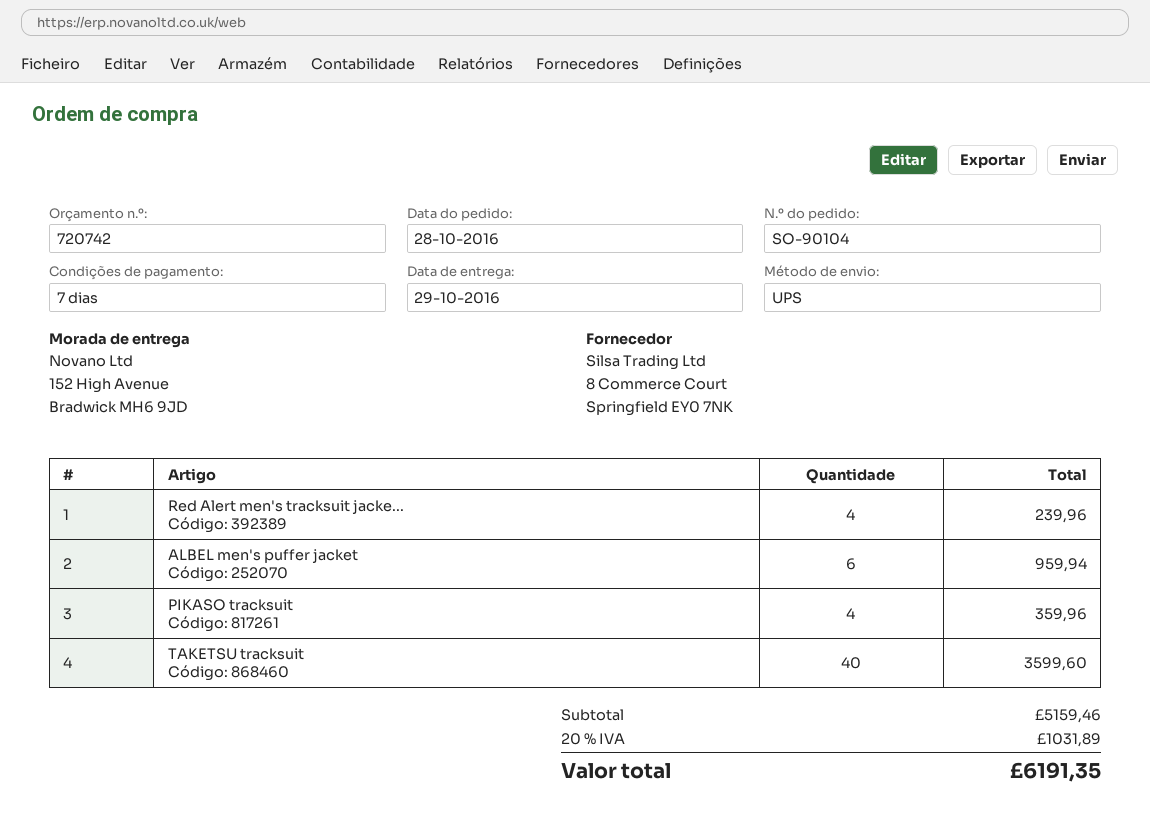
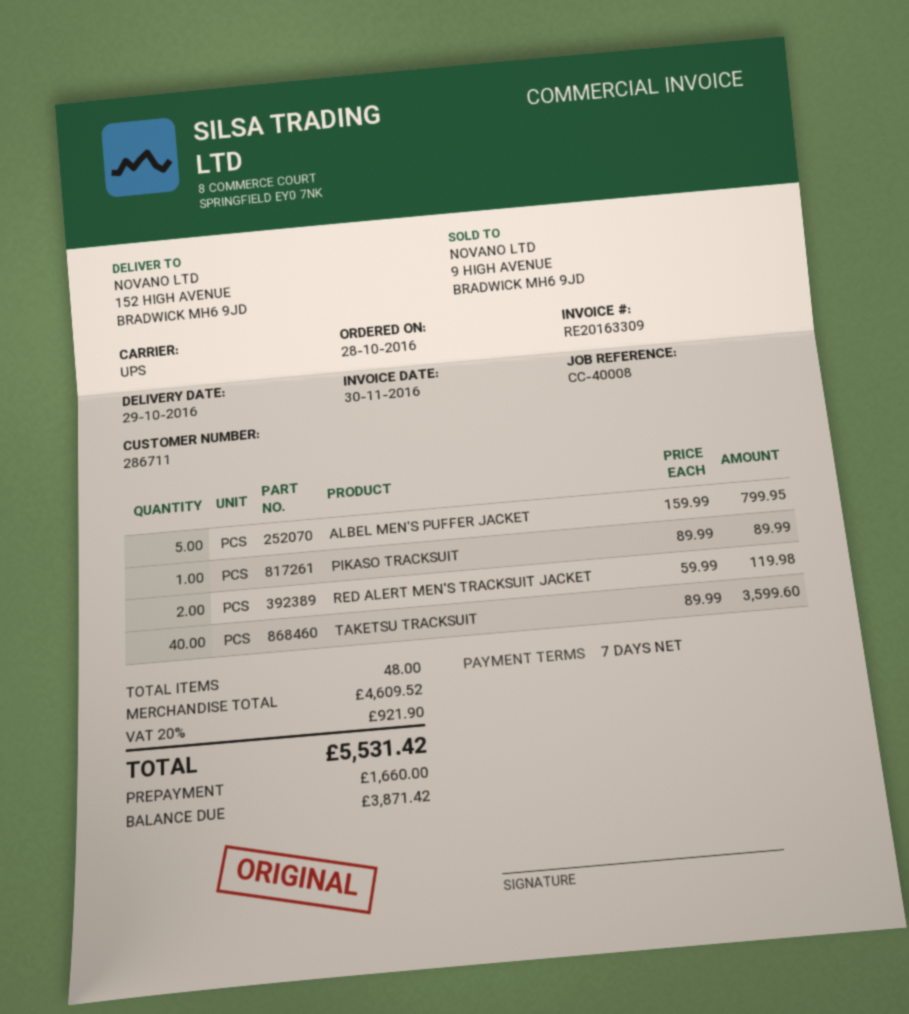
Red Alert men's tracksuit jacke...: 4 for 239.96 -> 2 for 119.98
ALBEL men's puffer jacket: 6 for 959.94 -> 5 for 799.95
PIKASO tracksuit: 4 for 359.96 -> 1 for 89.99
subtotal: 5159.46 -> 4609.52
tax: 20% = 1031.89 -> 20% = 921.90
total: 6191.35 -> 5531.42

